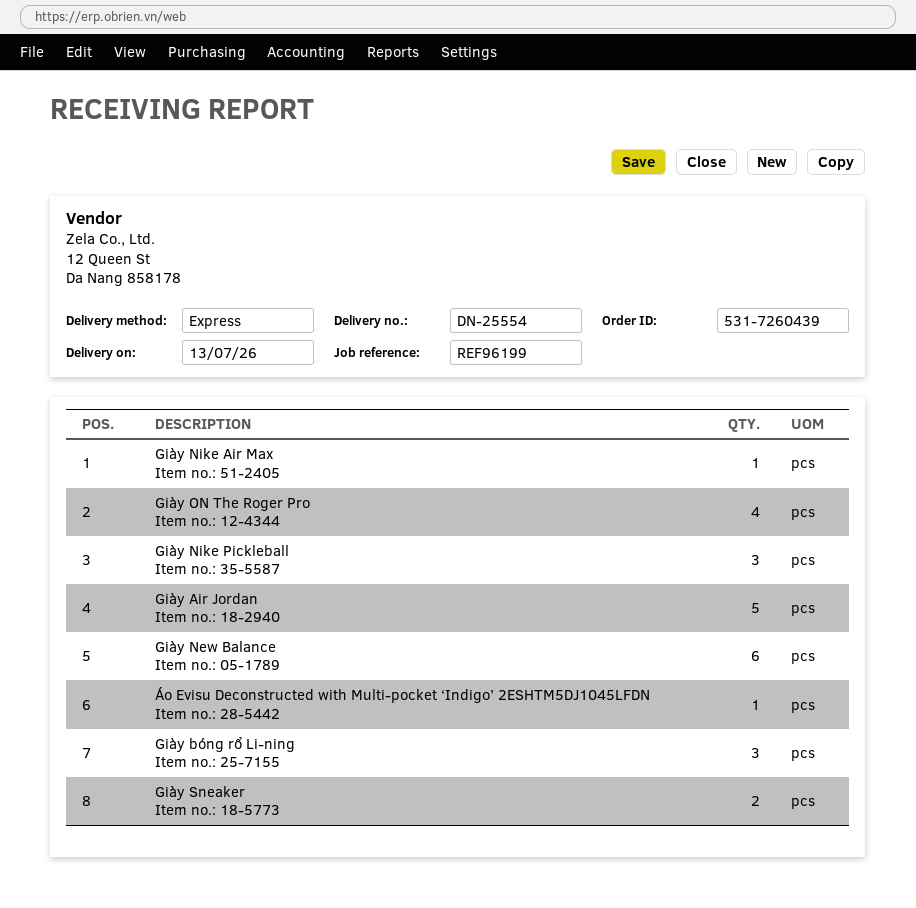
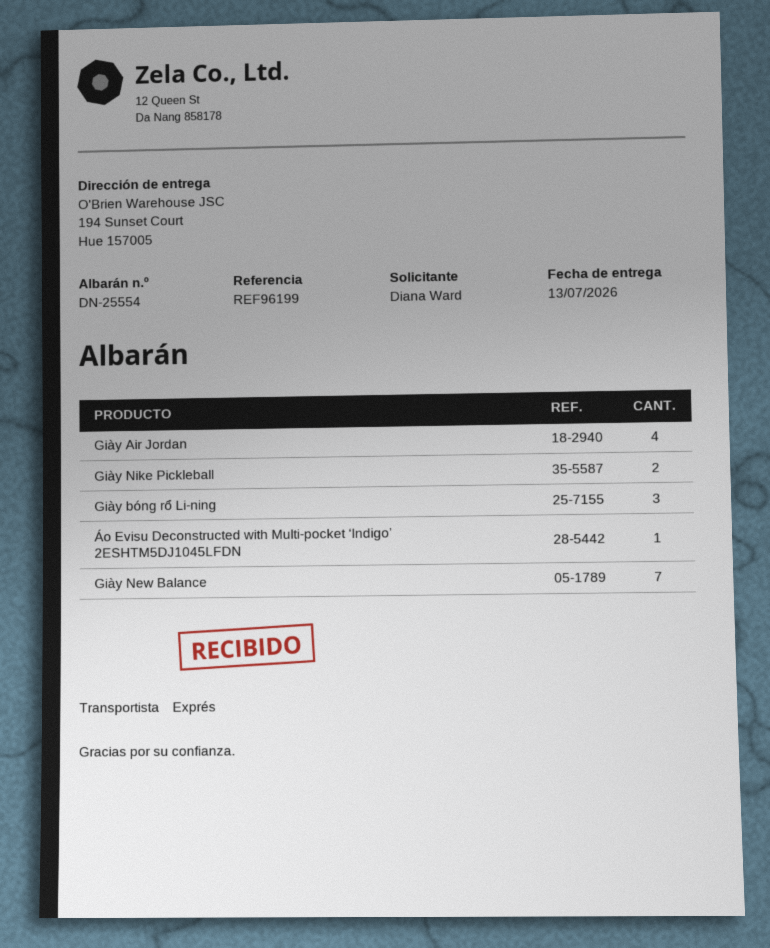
Giày Nike Air Max: 1 -> none
Giày ON The Roger Pro: 4 -> none
Giày Nike Pickleball: 3 -> 2
Giày Air Jordan: 5 -> 4
Giày New Balance: 6 -> 7
Giày Sneaker: 2 -> none

